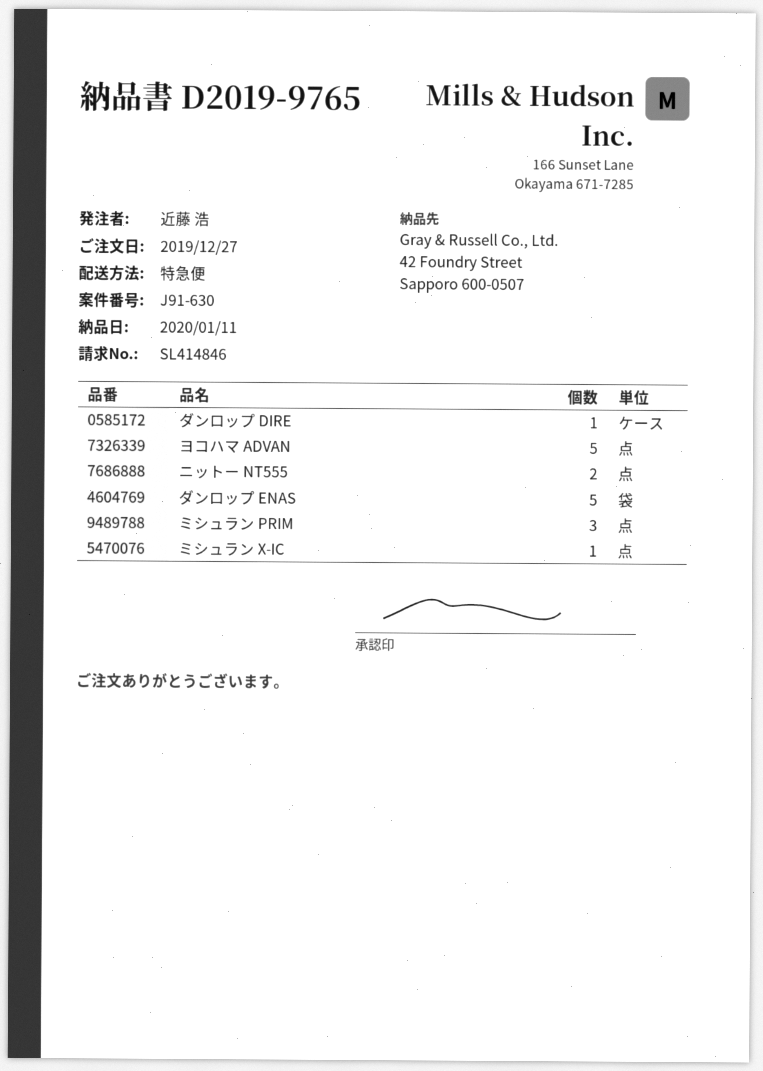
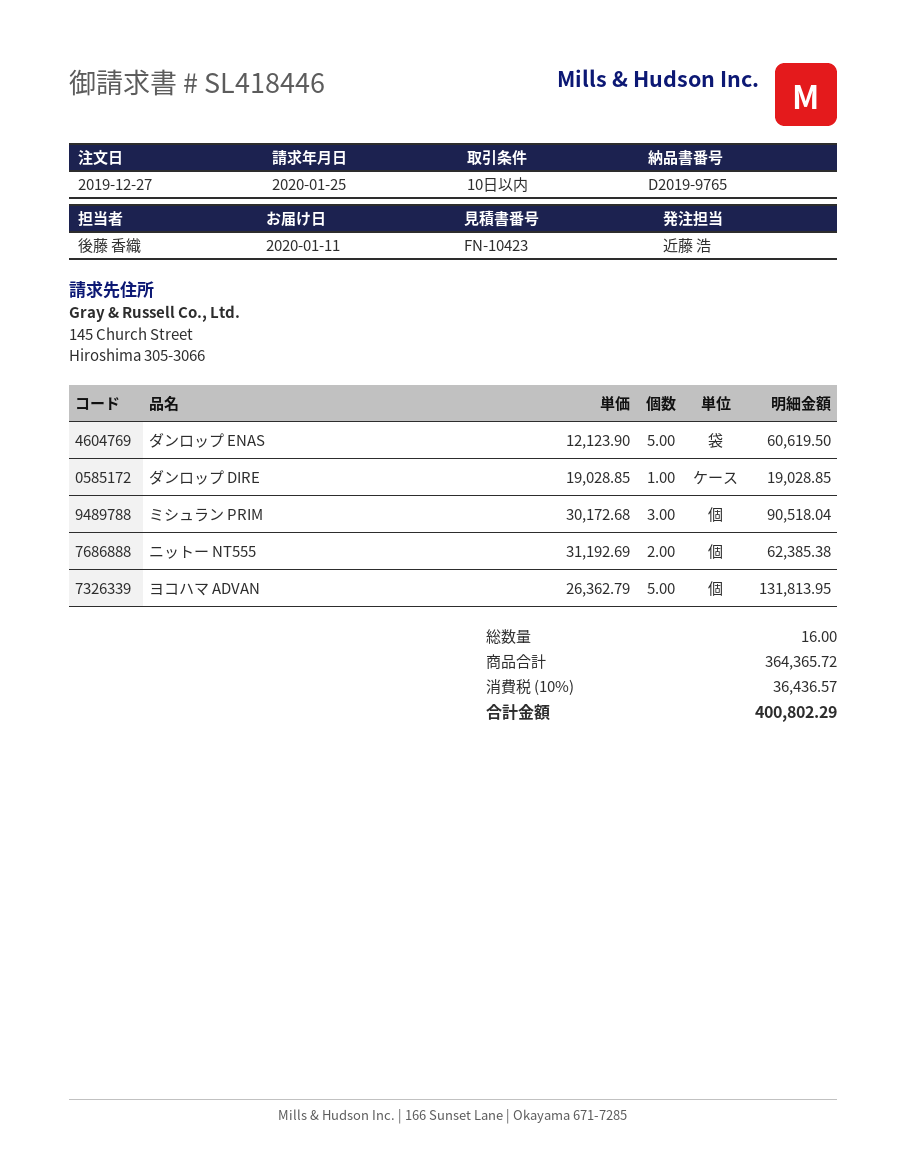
invoice number: SL414846 -> SL418446
ミシュラン X-IC: 1 -> none

